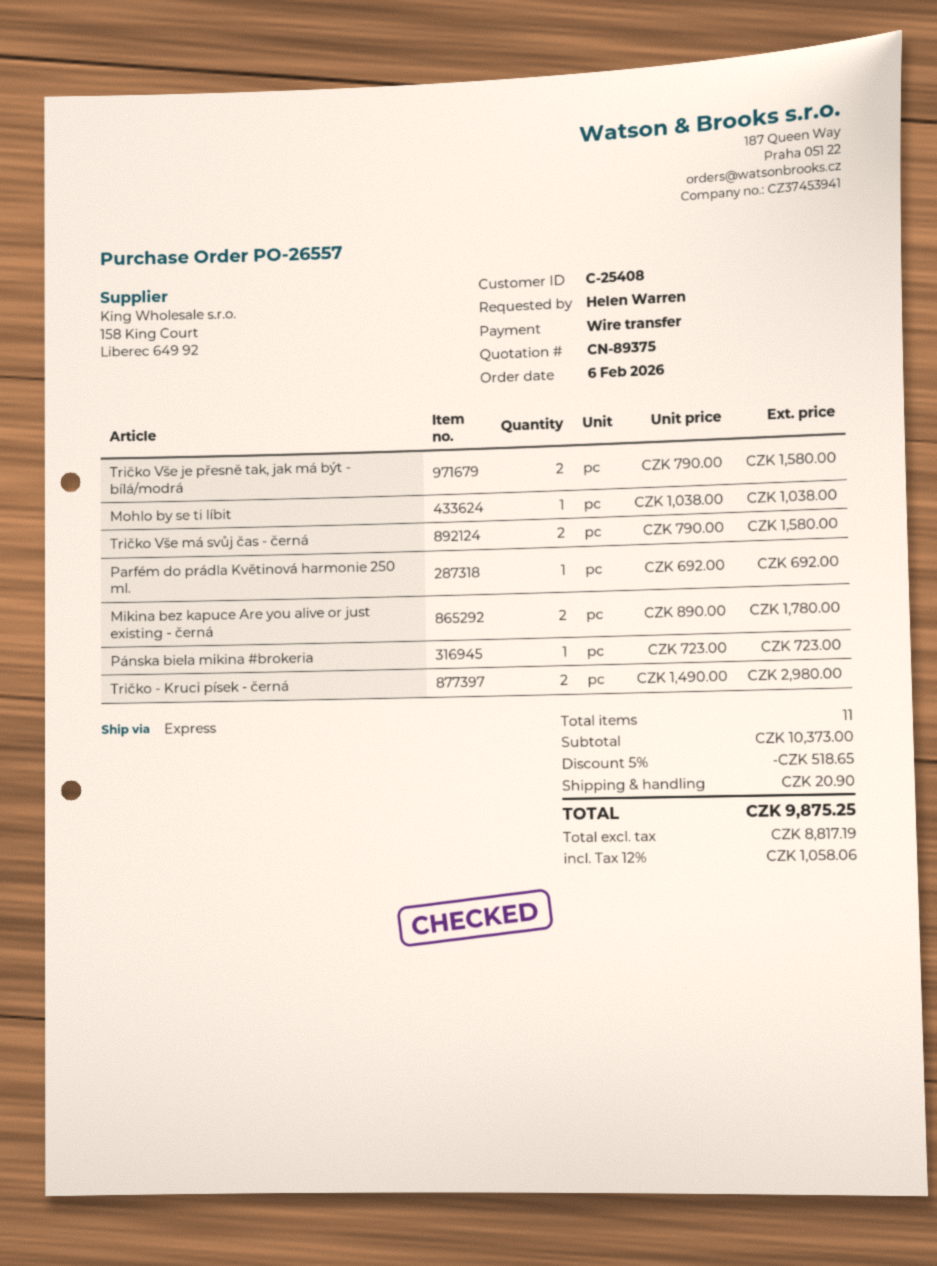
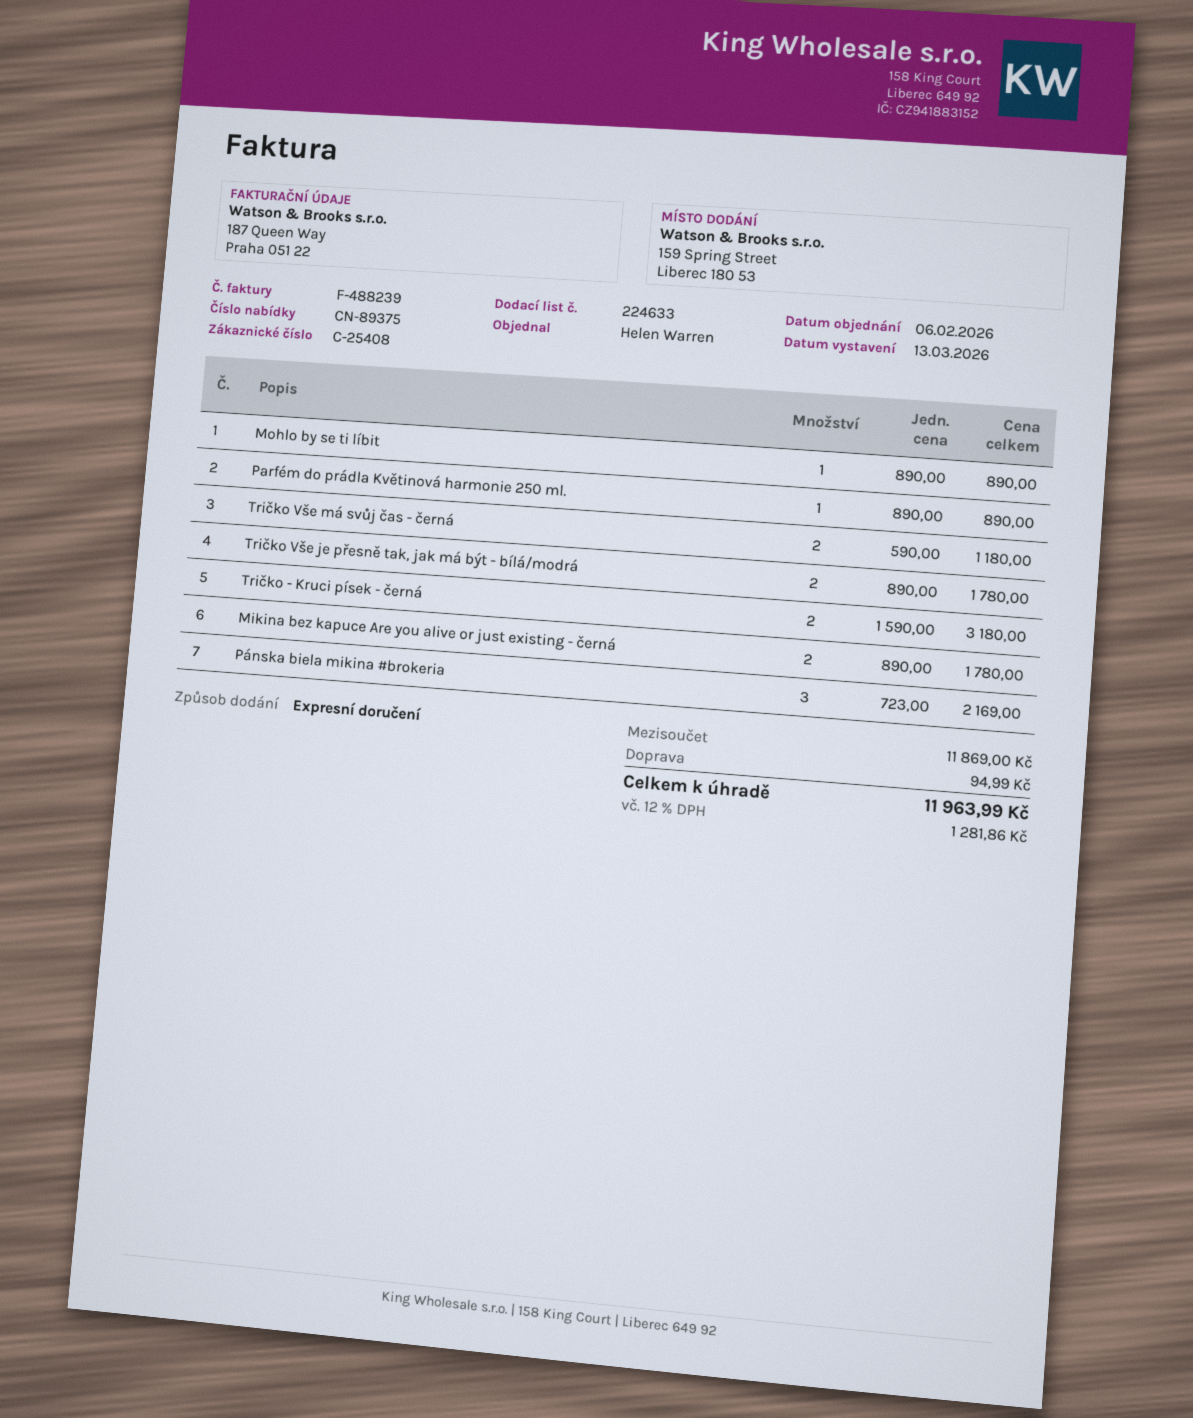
Tričko Vše je přesně tak, jak má být - bílá/modrá: 2 x 790.00 = 1580.00 -> 2 x 890.00 = 1780.00
Mohlo by se ti líbit: 1 x 1038.00 = 1038.00 -> 1 x 890.00 = 890.00
Tričko Vše má svůj čas - černá: 2 x 790.00 = 1580.00 -> 2 x 590.00 = 1180.00
Parfém do prádla Květinová harmonie 250 ml.: 1 x 692.00 = 692.00 -> 1 x 890.00 = 890.00
Pánska biela mikina #brokeria: 1 x 723.00 = 723.00 -> 3 x 723.00 = 2169.00
Tričko - Kruci písek - černá: 2 x 1490.00 = 2980.00 -> 2 x 1590.00 = 3180.00
subtotal: 10373.00 -> 11869.00
discount: 5% = 518.65 -> none
shipping: 20.90 -> 94.99
tax: 12% = 1058.06 -> 12% = 1281.86
total: 9875.25 -> 11963.99

